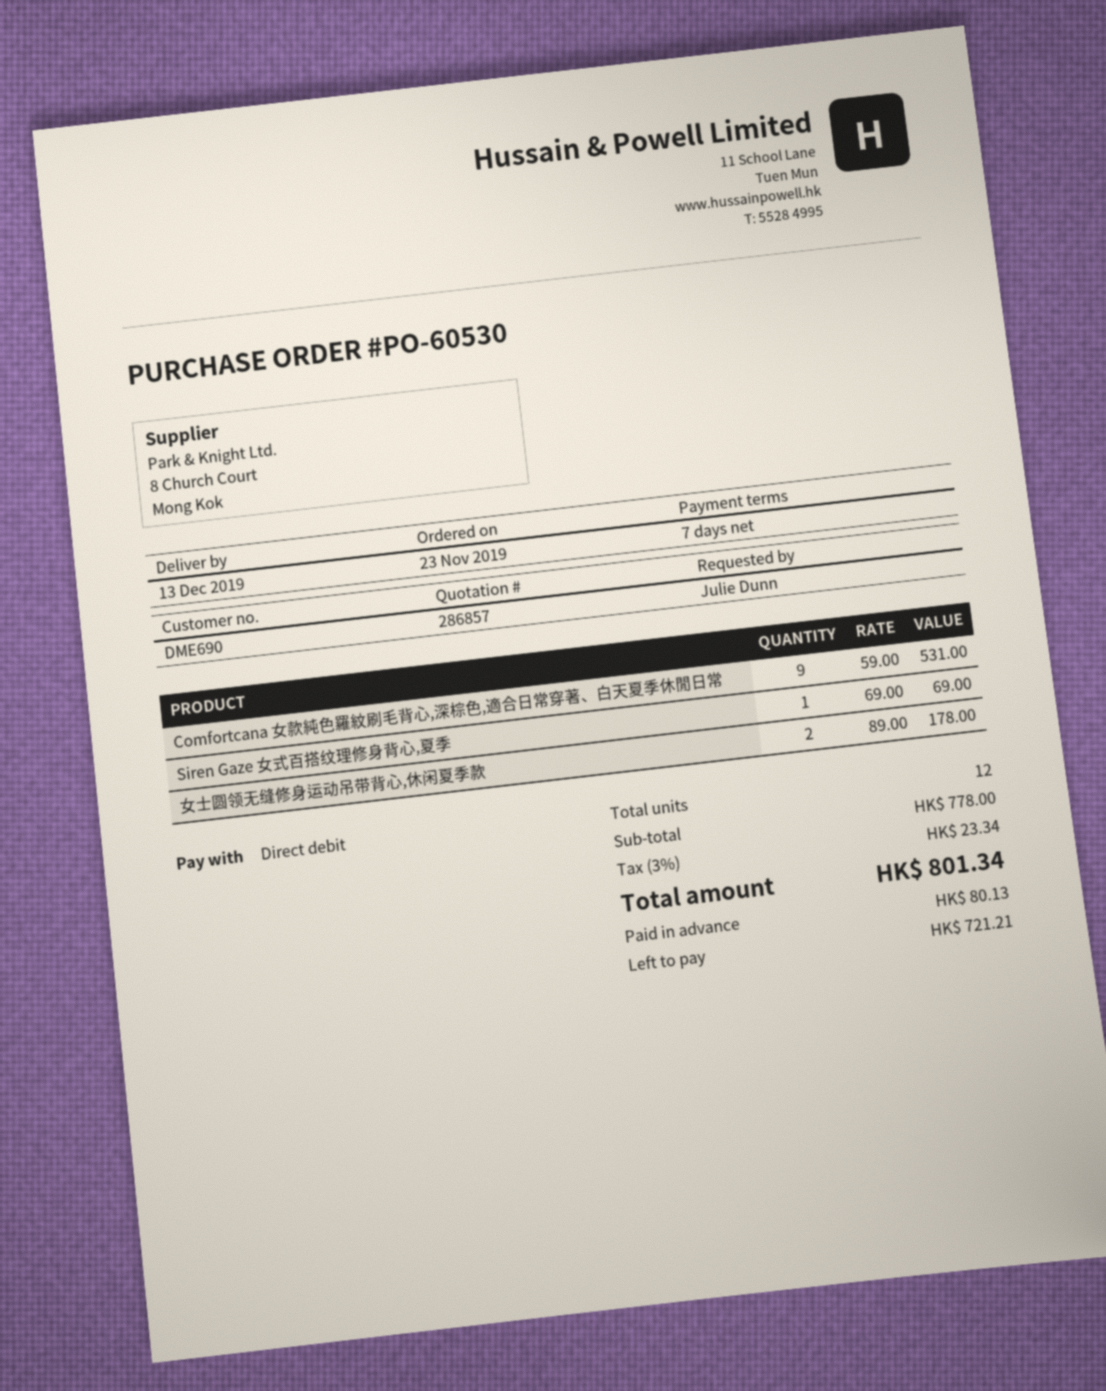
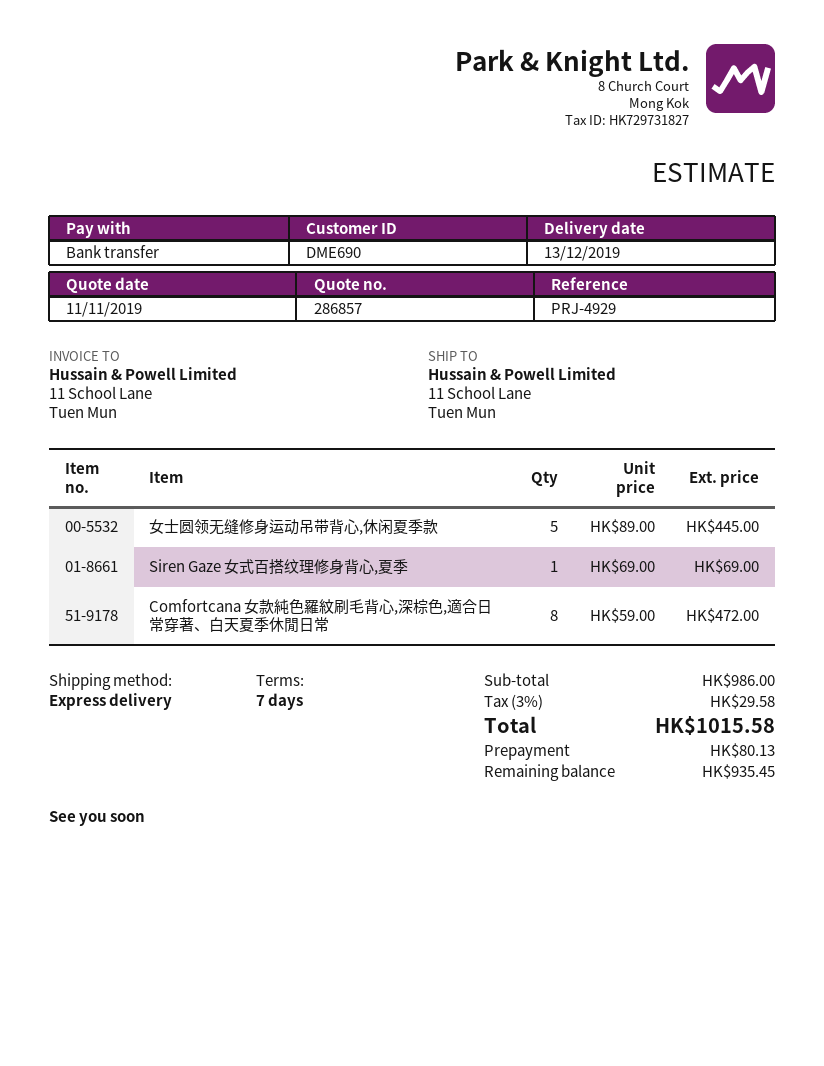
payment method: direct debit -> bank transfer
Comfortcana 女款純色羅紋刷毛背心,深棕色,適合日常穿著、白天夏季休閒日常: 9 x 59.00 = 531.00 -> 8 x 59.00 = 472.00
女士圆领无缝修身运动吊带背心,休闲夏季款: 2 x 89.00 = 178.00 -> 5 x 89.00 = 445.00
subtotal: 778.00 -> 986.00
tax: 3% = 23.34 -> 3% = 29.58
total: 801.34 -> 1015.58
balance: 721.21 -> 935.45

